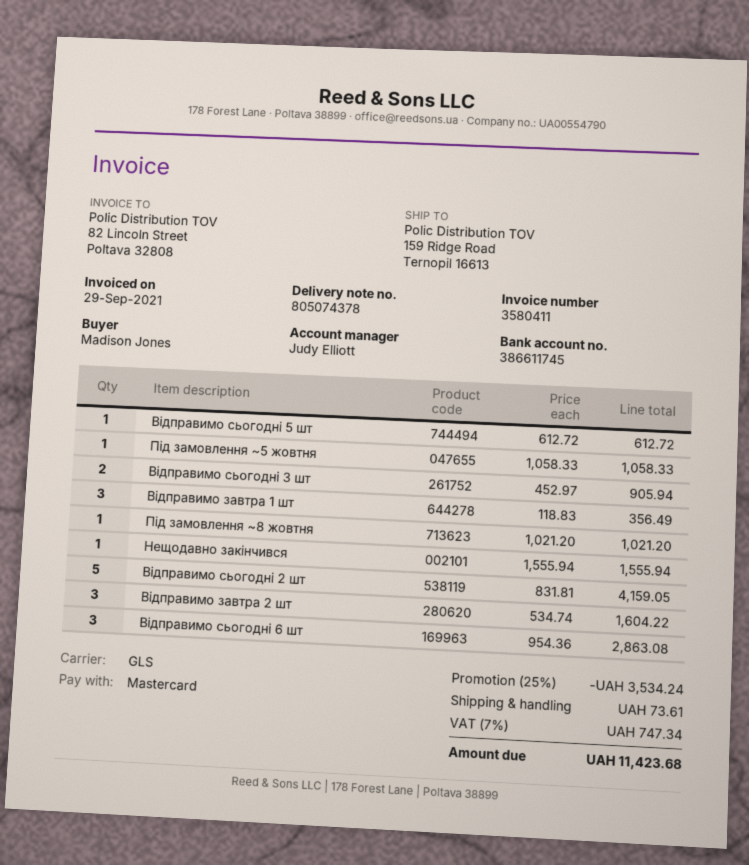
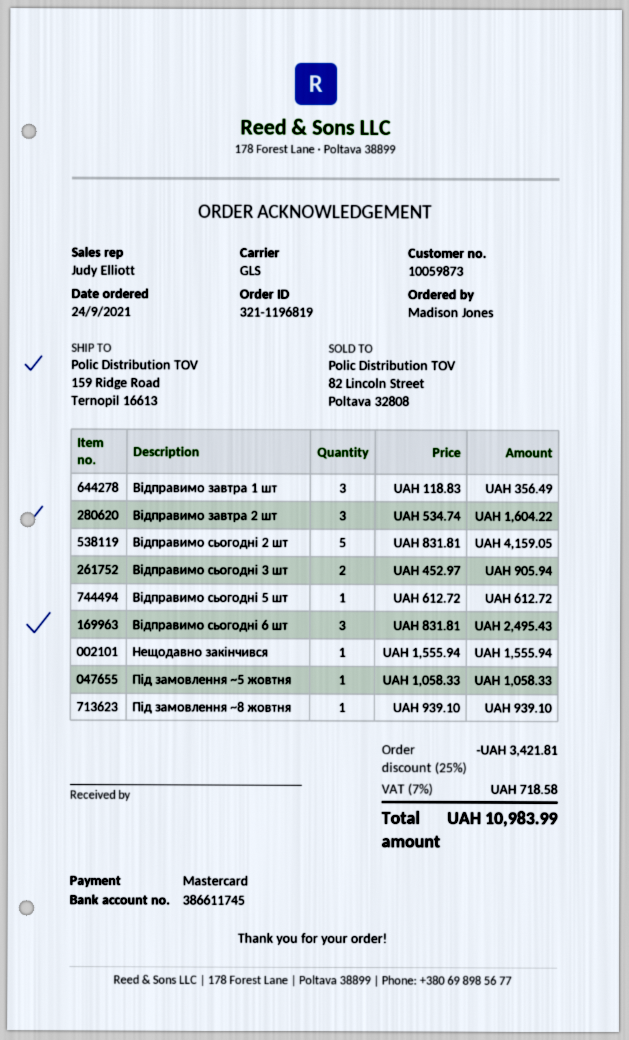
Під замовлення ~8 жовтня: 1 x 1021.20 = 1021.20 -> 1 x 939.10 = 939.10
Відправимо сьогодні 6 шт: 3 x 954.36 = 2863.08 -> 3 x 831.81 = 2495.43
discount: 25% = 3534.24 -> 25% = 3421.81
shipping: 73.61 -> none
tax: 7% = 747.34 -> 7% = 718.58
total: 11423.68 -> 10983.99

